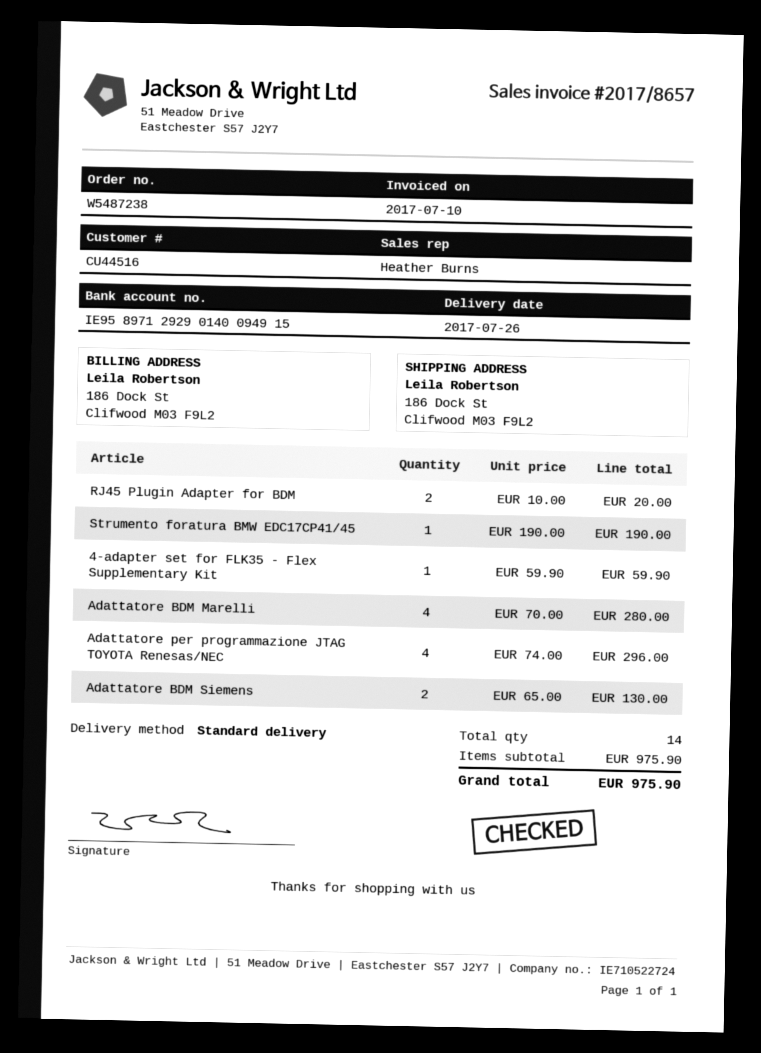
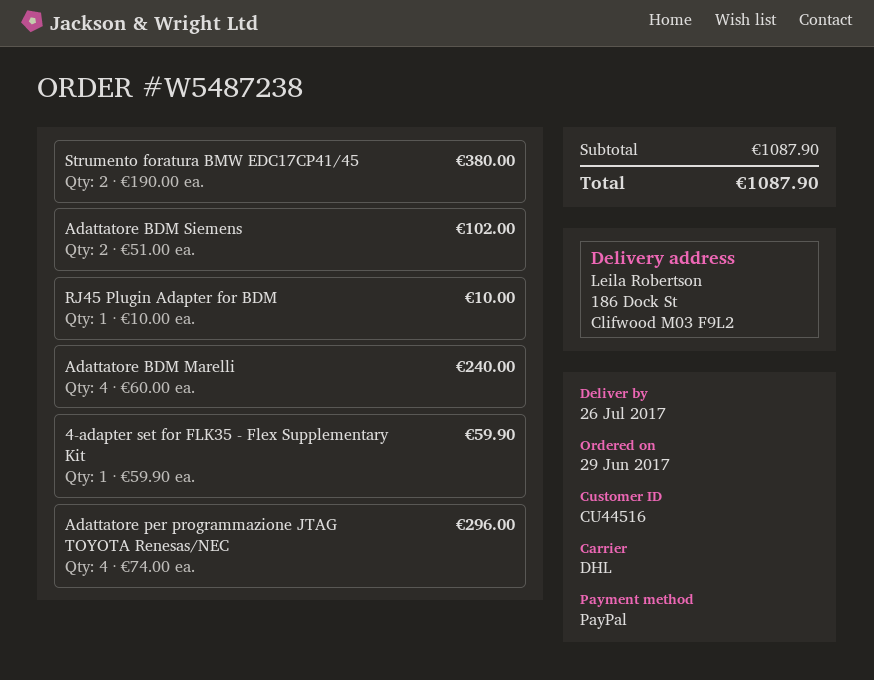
shipping method: standard -> DHL
RJ45 Plugin Adapter for BDM: 2 x 10.00 = 20.00 -> 1 x 10.00 = 10.00
Strumento foratura BMW EDC17CP41/45: 1 x 190.00 = 190.00 -> 2 x 190.00 = 380.00
Adattatore BDM Marelli: 4 x 70.00 = 280.00 -> 4 x 60.00 = 240.00
Adattatore BDM Siemens: 2 x 65.00 = 130.00 -> 2 x 51.00 = 102.00
subtotal: 975.90 -> 1087.90
total: 975.90 -> 1087.90

